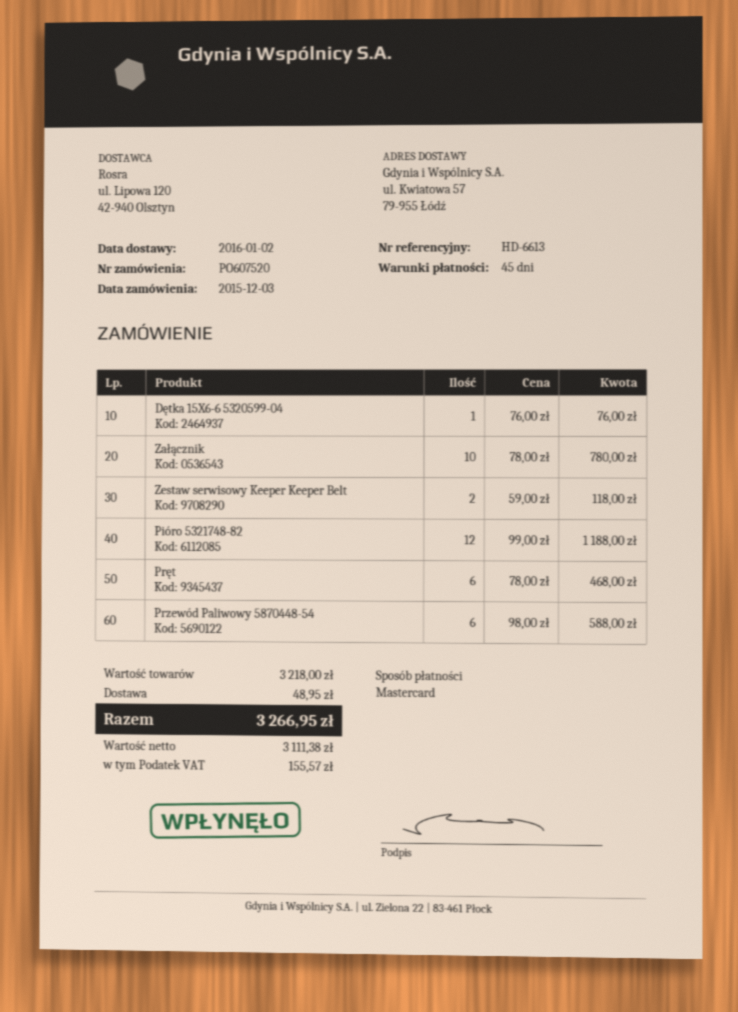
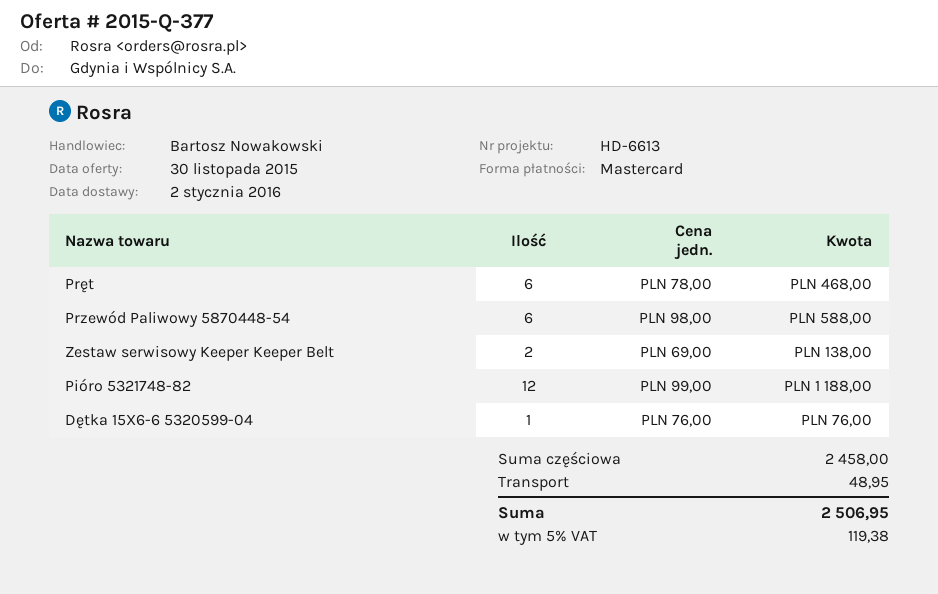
Załącznik: 10 x 78.00 = 780.00 -> none
Zestaw serwisowy Keeper Keeper Belt: 2 x 59.00 = 118.00 -> 2 x 69.00 = 138.00
subtotal: 3218.00 -> 2458.00
tax: 155.57 -> 119.38
total: 3266.95 -> 2506.95

